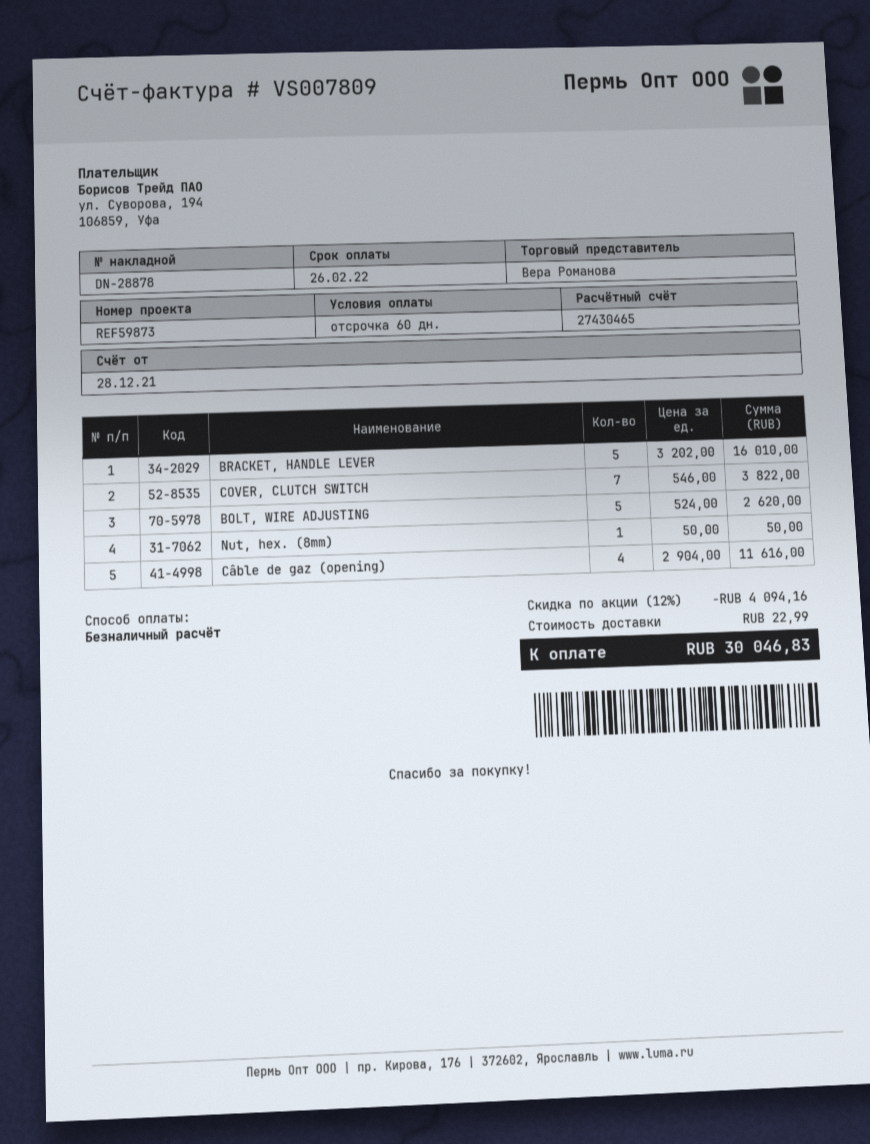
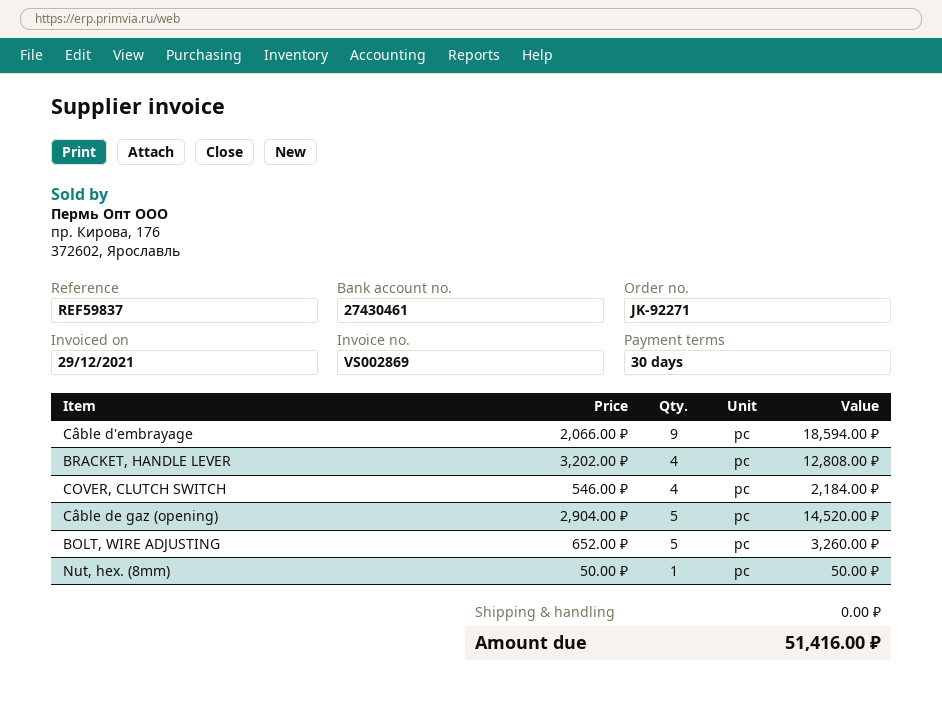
invoice number: VS007809 -> VS002869
invoice date: 2021-12-28 -> 2021-12-29
payment terms: 60 days -> 30 days
reference: REF59873 -> REF59837
bank account: 27430465 -> 27430461
BRACKET, HANDLE LEVER: 5 x 3202.00 = 16010.00 -> 4 x 3202.00 = 12808.00
COVER, CLUTCH SWITCH: 7 x 546.00 = 3822.00 -> 4 x 546.00 = 2184.00
BOLT, WIRE ADJUSTING: 5 x 524.00 = 2620.00 -> 5 x 652.00 = 3260.00
Câble de gaz (opening): 4 x 2904.00 = 11616.00 -> 5 x 2904.00 = 14520.00
Câble d'embrayage: none -> 9 x 2066.00 = 18594.00
discount: 12% = 4094.16 -> none
shipping: 22.99 -> 0.00
total: 30046.83 -> 51416.00

